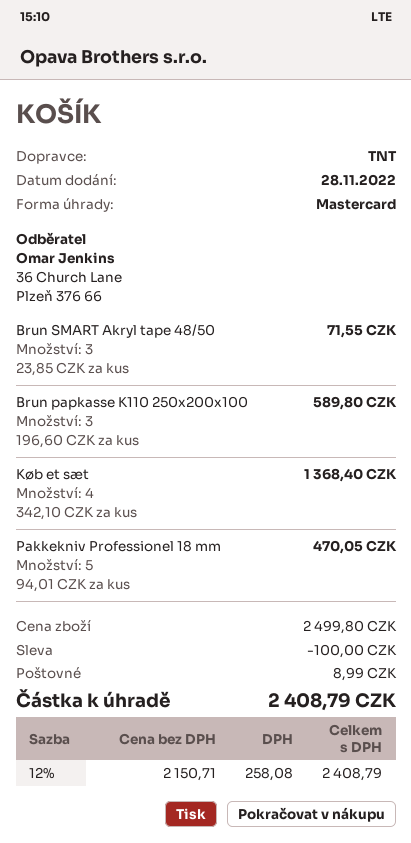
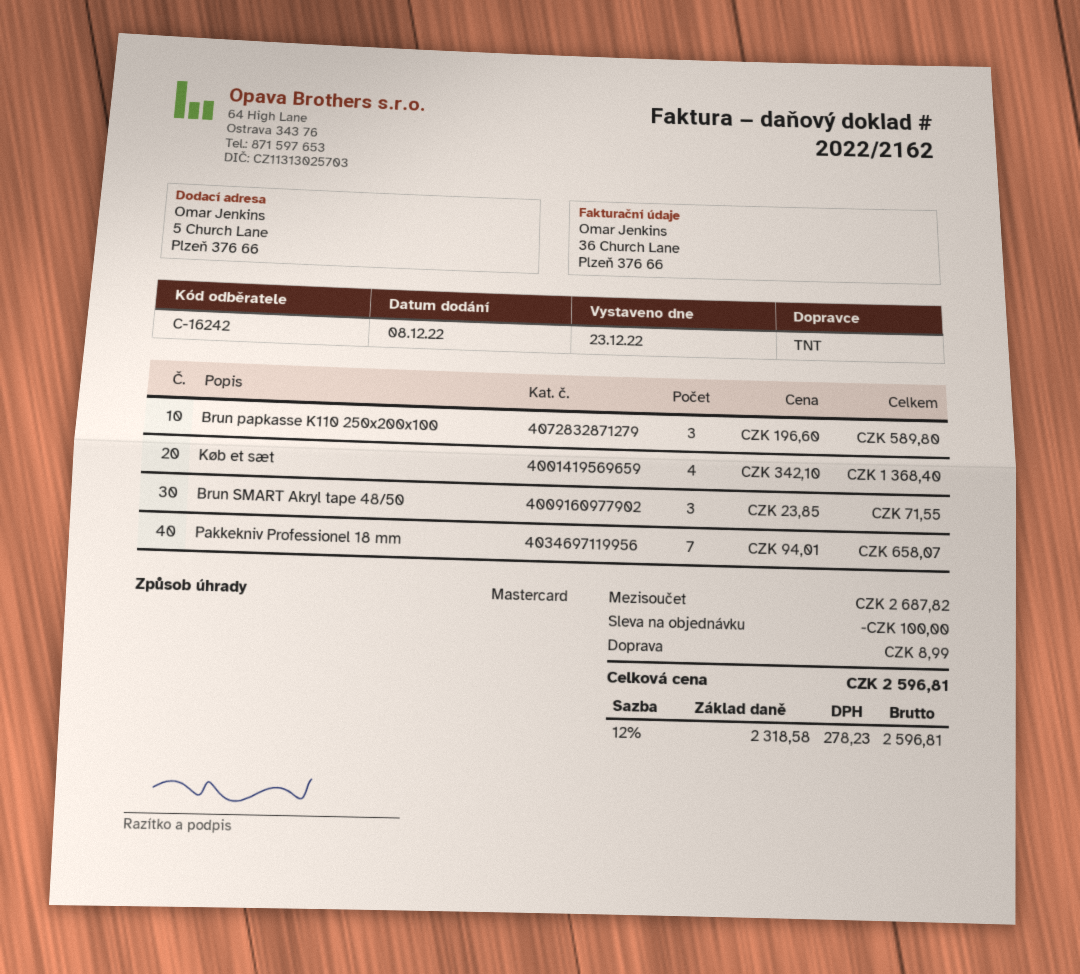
delivery date: 2022-11-28 -> 2022-12-08
Pakkekniv Professionel 18 mm: 5 x 94.01 = 470.05 -> 7 x 94.01 = 658.07
subtotal: 2499.80 -> 2687.82
net: 2150.71 -> 2318.58
tax: 12% = 258.08 -> 12% = 278.23
total: 2408.79 -> 2596.81

